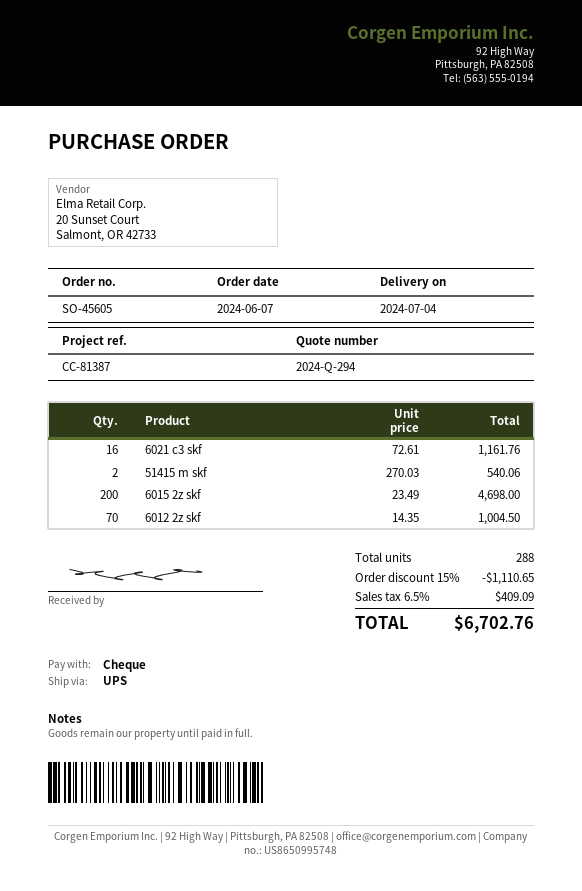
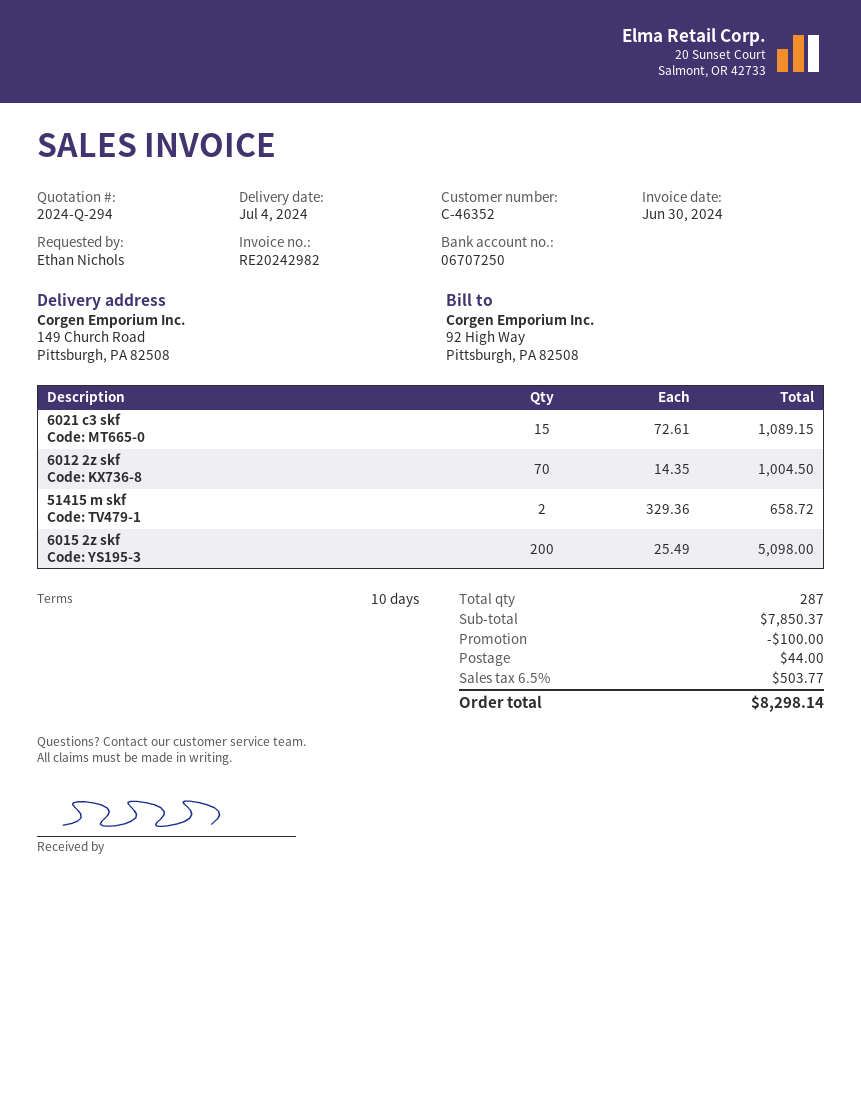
6021 c3 skf: 16 x 72.61 = 1161.76 -> 15 x 72.61 = 1089.15
51415 m skf: 2 x 270.03 = 540.06 -> 2 x 329.36 = 658.72
6015 2z skf: 200 x 23.49 = 4698.00 -> 200 x 25.49 = 5098.00
total quantity: 288 -> 287
discount: 1110.65 -> 100.00
shipping: none -> 44.00
tax: 6.5% = 409.09 -> 6.5% = 503.77
total: 6702.76 -> 8298.14

